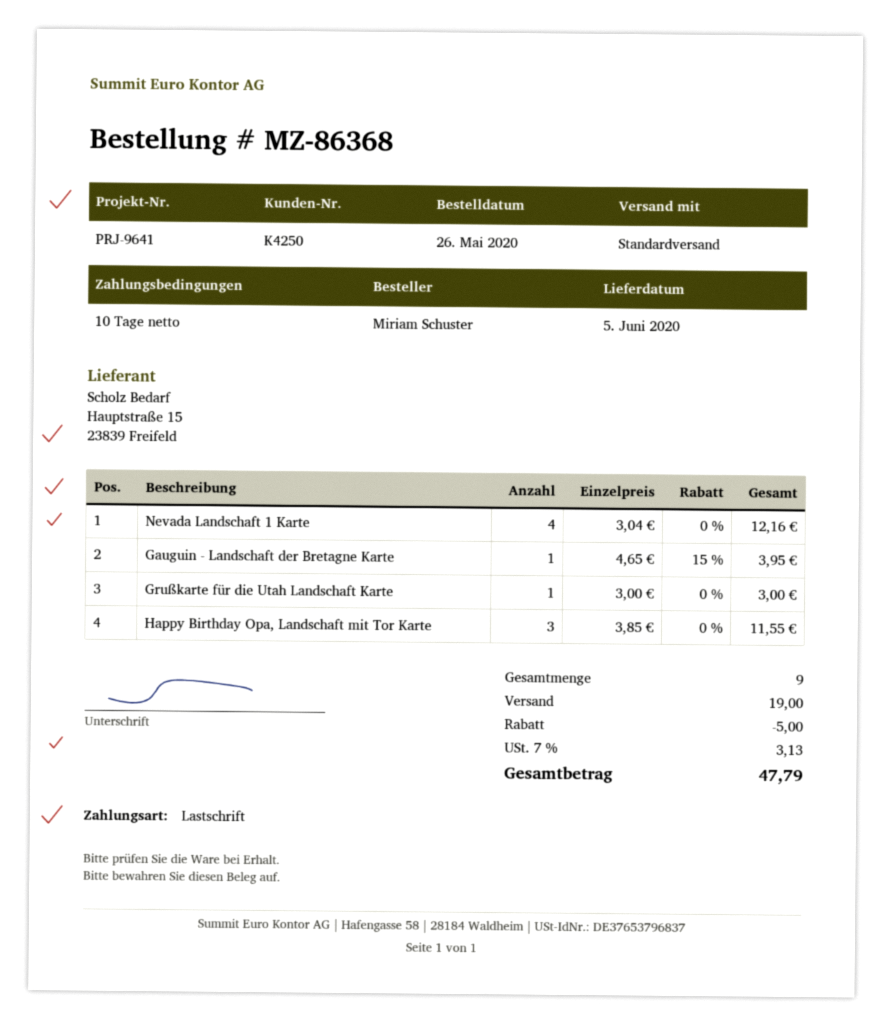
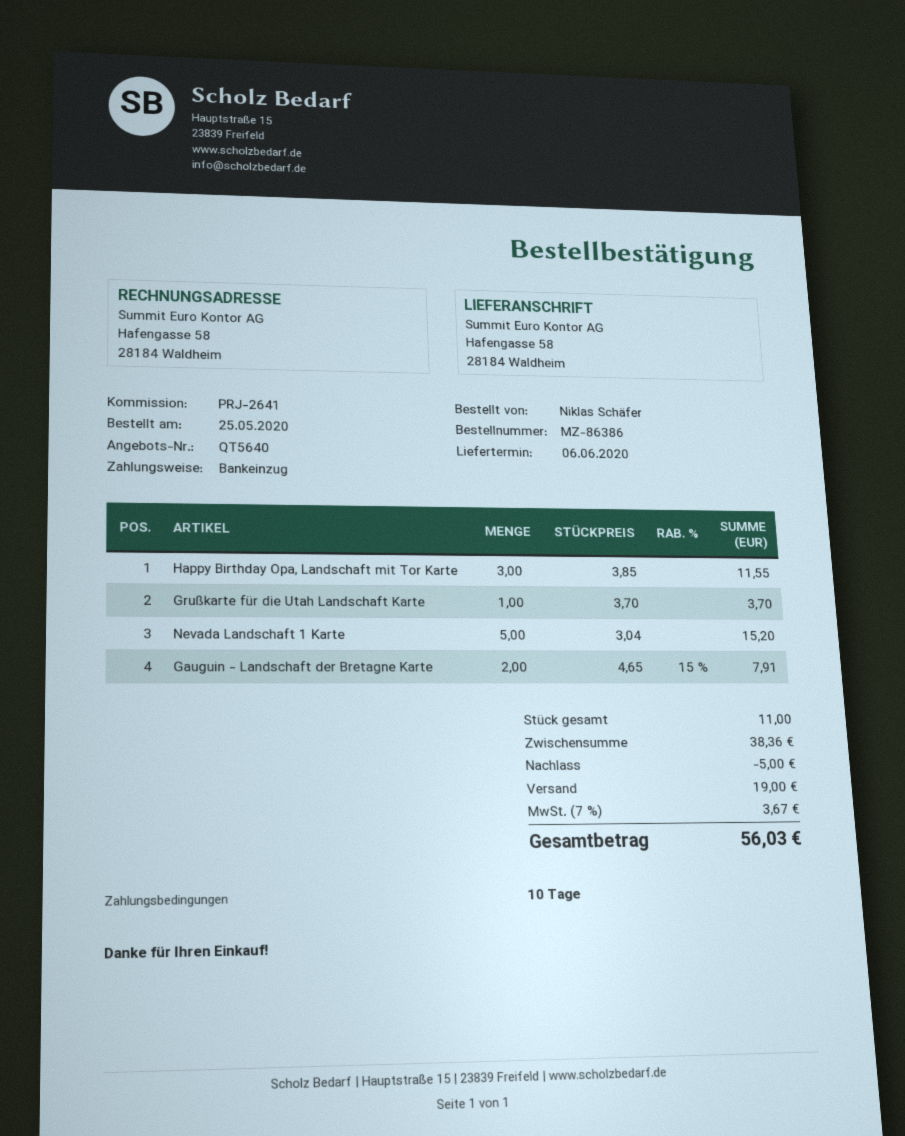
order number: MZ-86368 -> MZ-86386
order date: 2020-05-26 -> 2020-05-25
delivery date: 2020-06-05 -> 2020-06-06
reference: PRJ-9641 -> PRJ-2641
ordered by: Miriam Schuster -> Niklas Schäfer
Nevada Landschaft 1 Karte: 4 x 3.04 = 12.16 -> 5 x 3.04 = 15.20
Gauguin - Landschaft der Bretagne Karte: 1 x 4.65 - 15% = 3.95 -> 2 x 4.65 - 15% = 7.91
Grußkarte für die Utah Landschaft Karte: 1 x 3.00 = 3.00 -> 1 x 3.70 = 3.70
total quantity: 9 -> 11
tax: 7% = 3.13 -> 7% = 3.67
total: 47.79 -> 56.03

